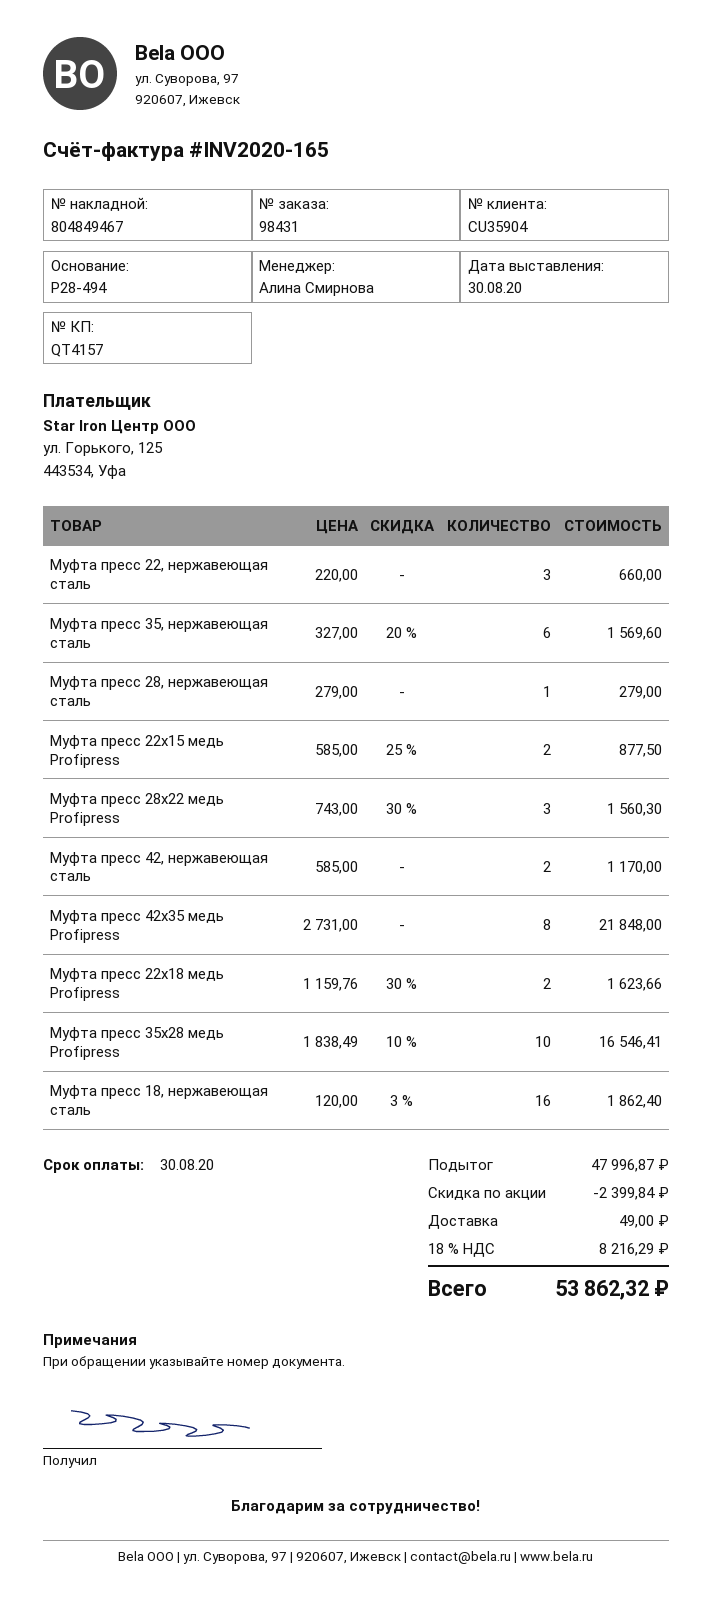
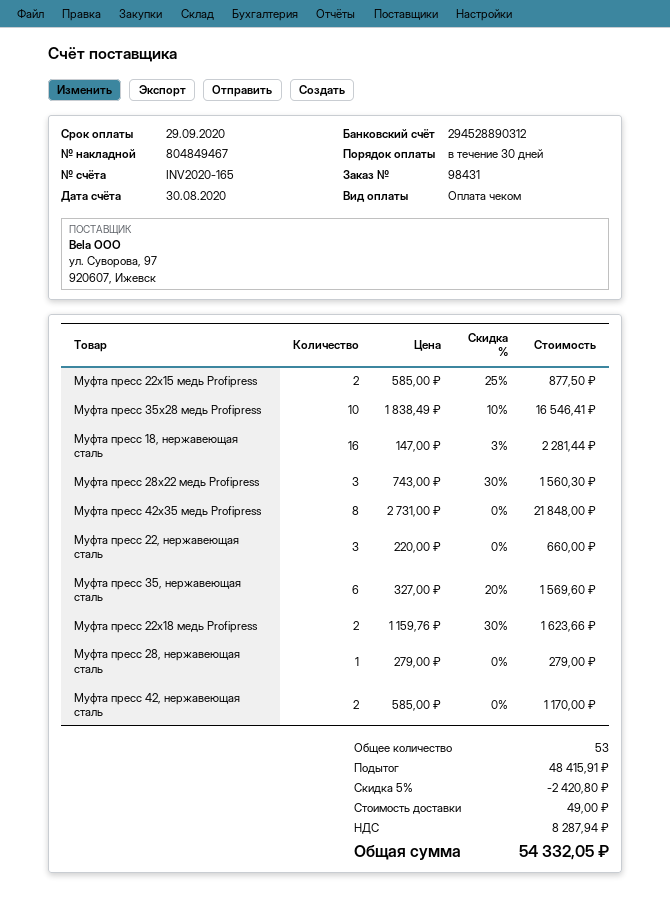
due date: 2020-08-30 -> 2020-09-29
Муфта пресс 18, нержавеющая сталь: 16 x 120.00 - 3% = 1862.40 -> 16 x 147.00 - 3% = 2281.44
subtotal: 47996.87 -> 48415.91
discount: 2399.84 -> 2420.80
tax: 8216.29 -> 8287.94
total: 53862.32 -> 54332.05

